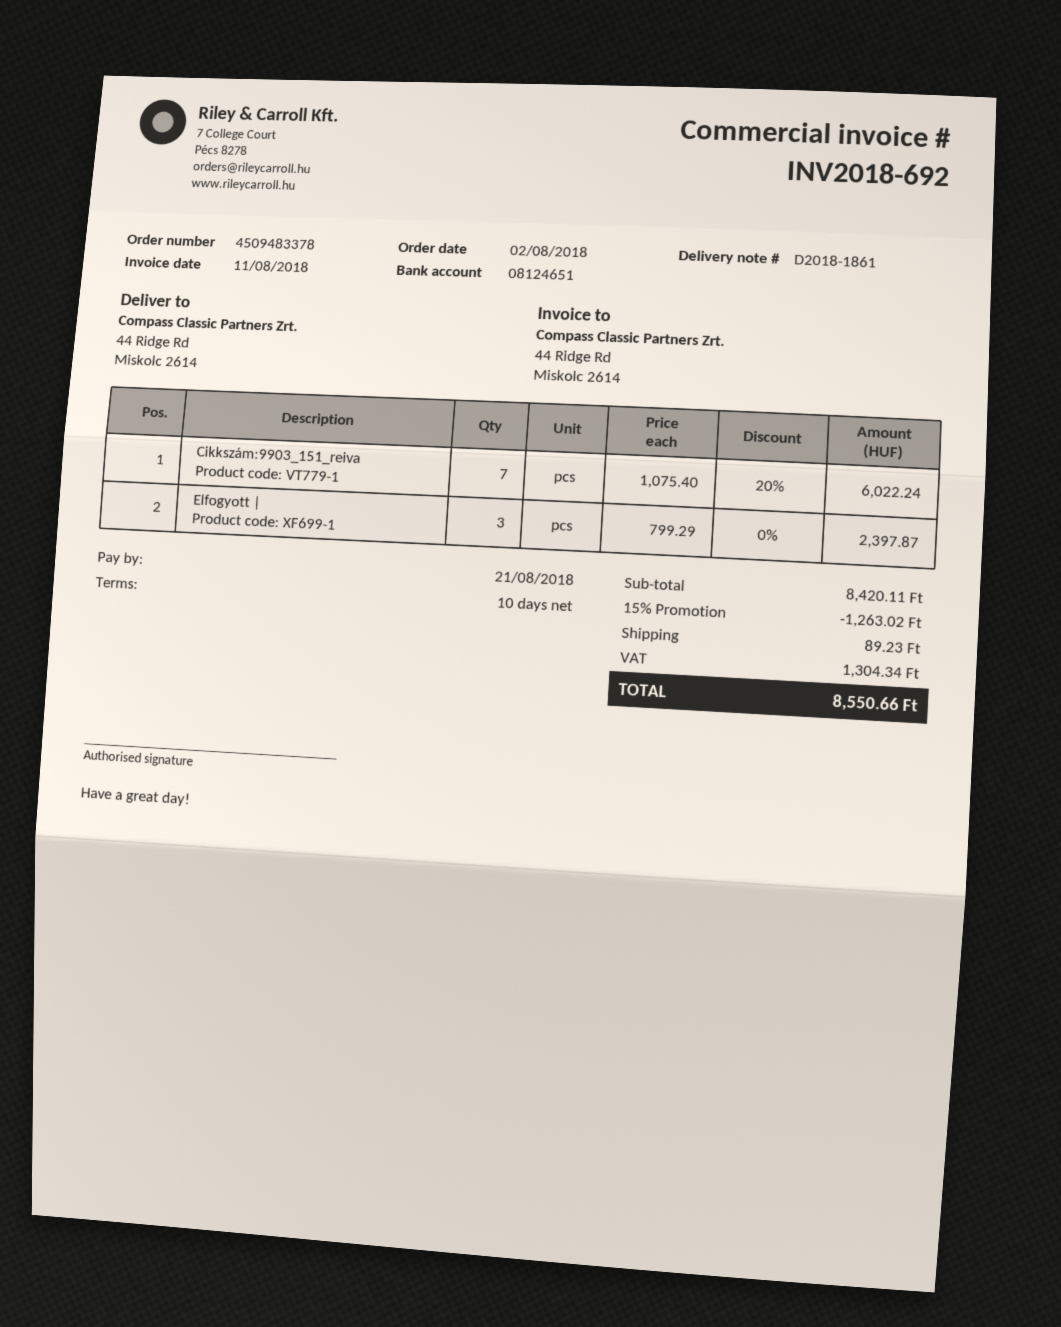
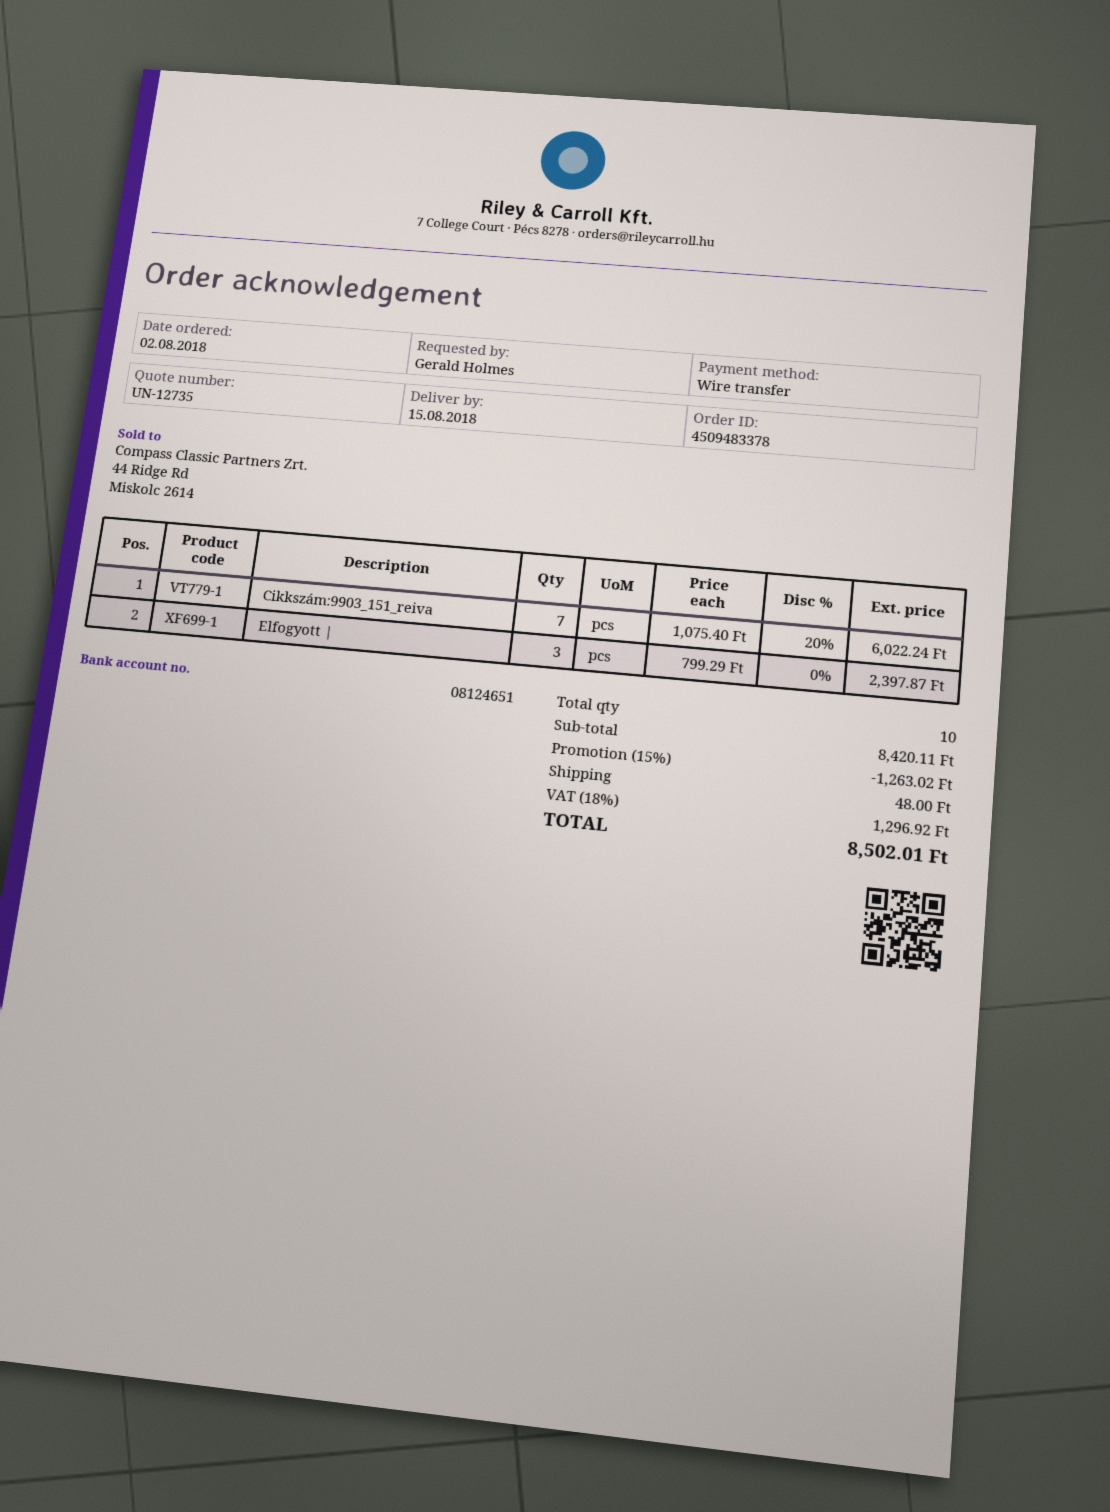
shipping: 89.23 -> 48.00
tax: 1304.34 -> 1296.92
total: 8550.66 -> 8502.01

